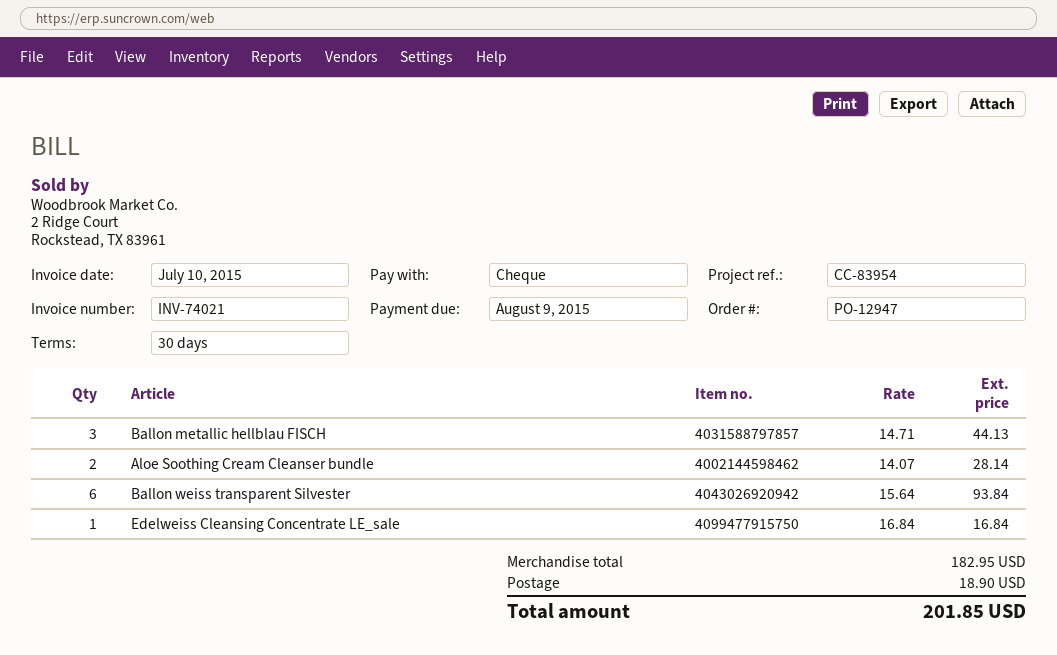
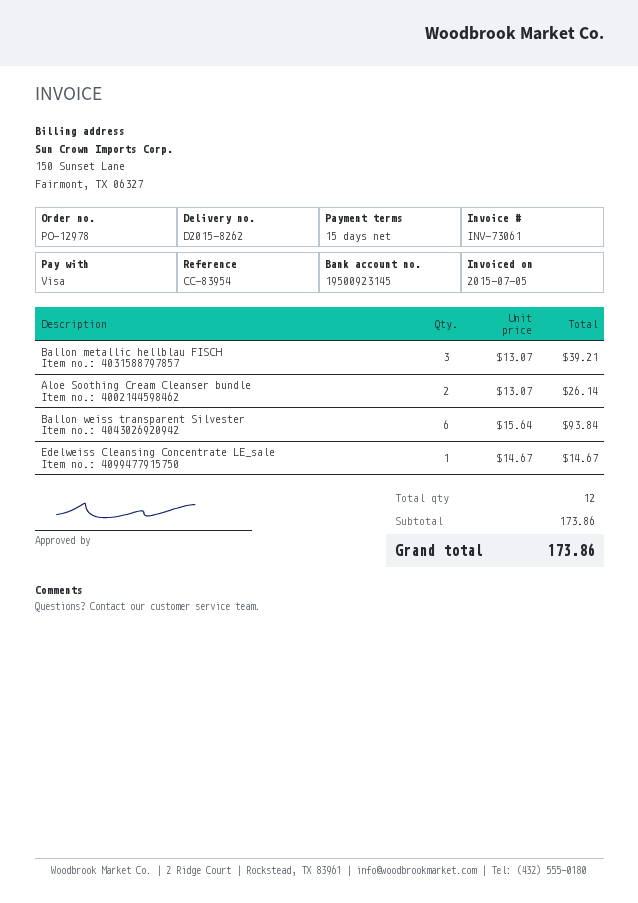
order number: PO-12947 -> PO-12978
invoice number: INV-74021 -> INV-73061
invoice date: 2015-07-10 -> 2015-07-05
payment terms: 30 days -> 15 days
payment method: cheque -> Visa
Ballon metallic hellblau FISCH: 3 x 14.71 = 44.13 -> 3 x 13.07 = 39.21
Aloe Soothing Cream Cleanser bundle: 2 x 14.07 = 28.14 -> 2 x 13.07 = 26.14
Edelweiss Cleansing Concentrate LE_sale: 1 x 16.84 = 16.84 -> 1 x 14.67 = 14.67
subtotal: 182.95 -> 173.86
shipping: 18.90 -> none
total: 201.85 -> 173.86

